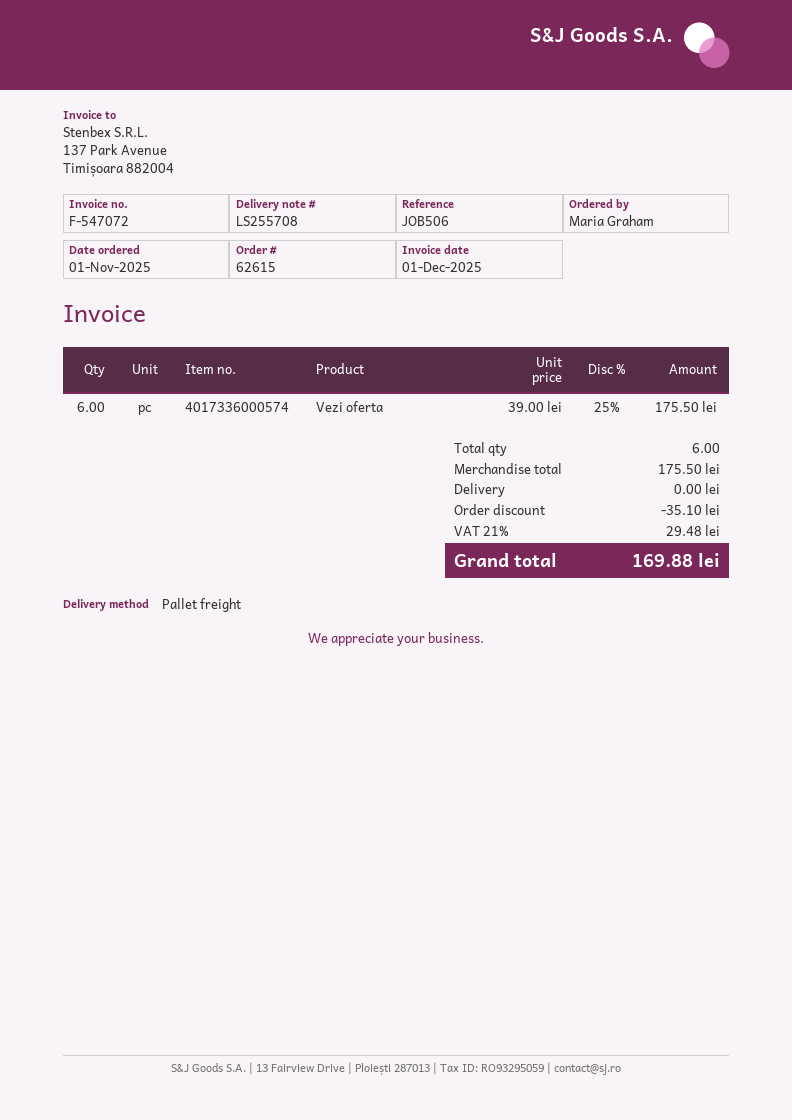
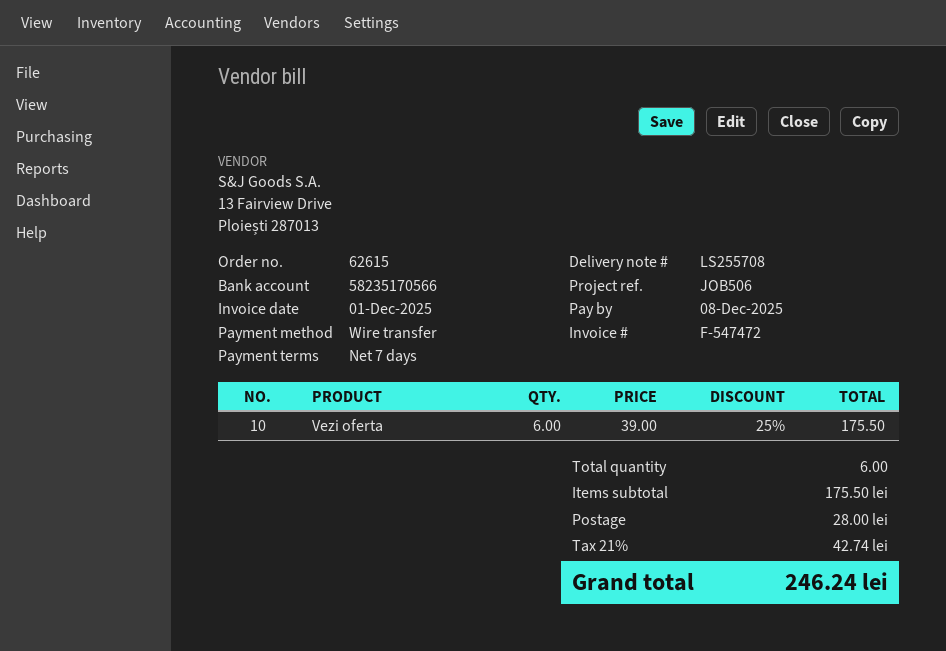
invoice number: F-547072 -> F-547472
discount: 35.10 -> none
shipping: 0.00 -> 28.00
tax: 21% = 29.48 -> 21% = 42.74
total: 169.88 -> 246.24

